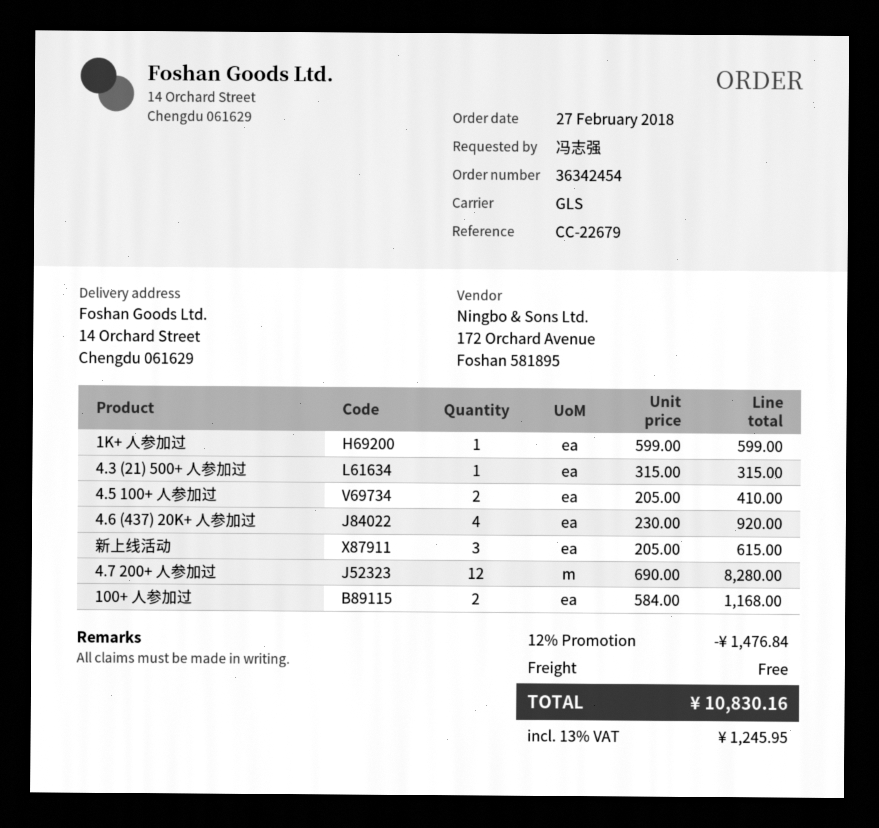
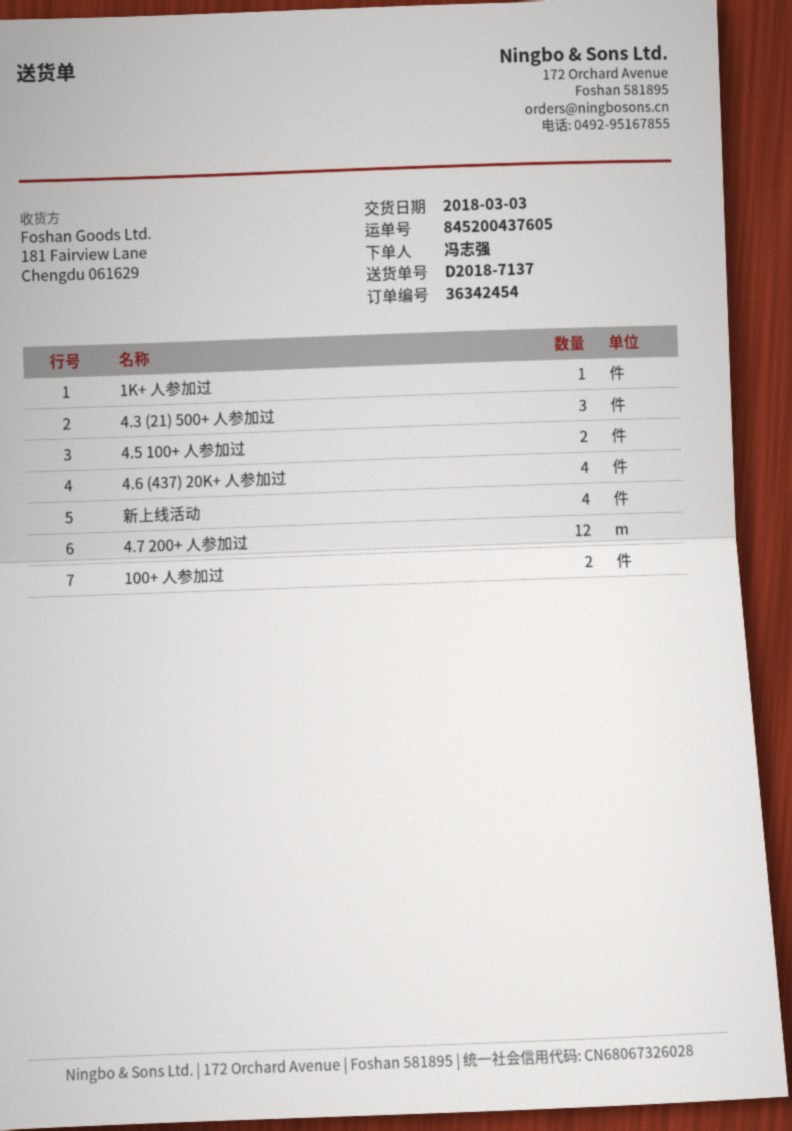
ship to: 14 Orchard Street, Chengdu 061629 -> 181 Fairview Lane, Chengdu 061629
4.3 (21) 500+ 人参加过: 1 -> 3
新上线活动: 3 -> 4

